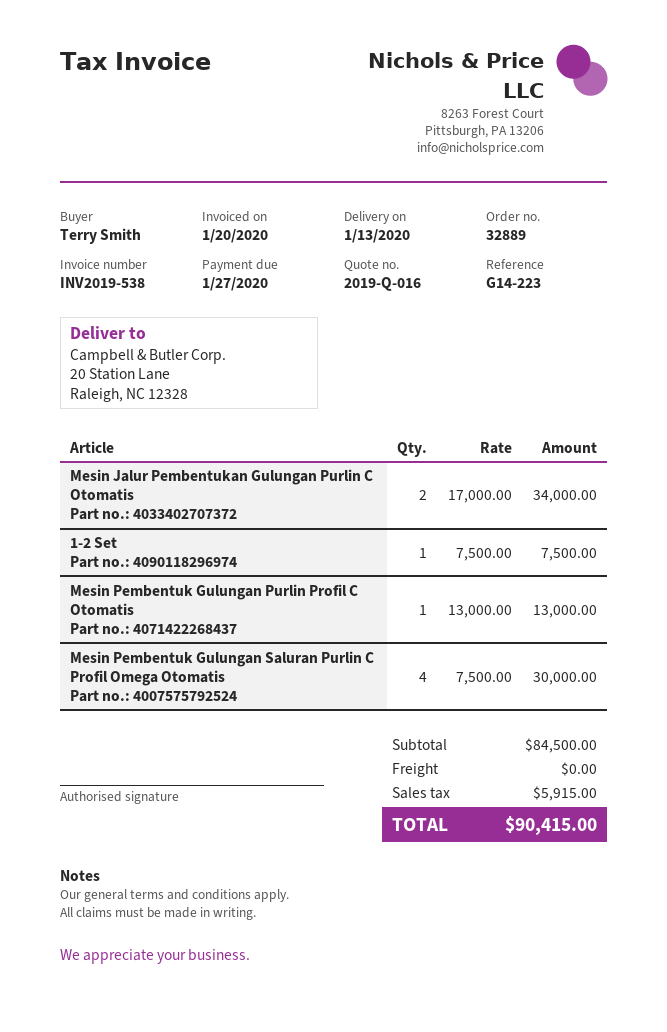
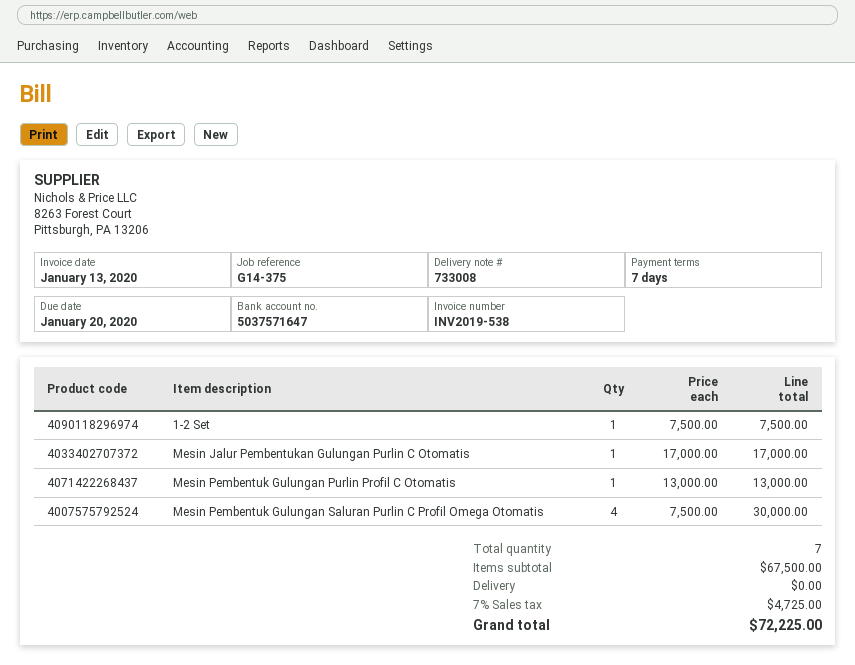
invoice date: 2020-01-20 -> 2020-01-13
due date: 2020-01-27 -> 2020-01-20
reference: G14-223 -> G14-375
Mesin Jalur Pembentukan Gulungan Purlin C Otomatis: 2 x 17000.00 = 34000.00 -> 1 x 17000.00 = 17000.00
subtotal: 84500.00 -> 67500.00
tax: 5915.00 -> 4725.00
total: 90415.00 -> 72225.00

